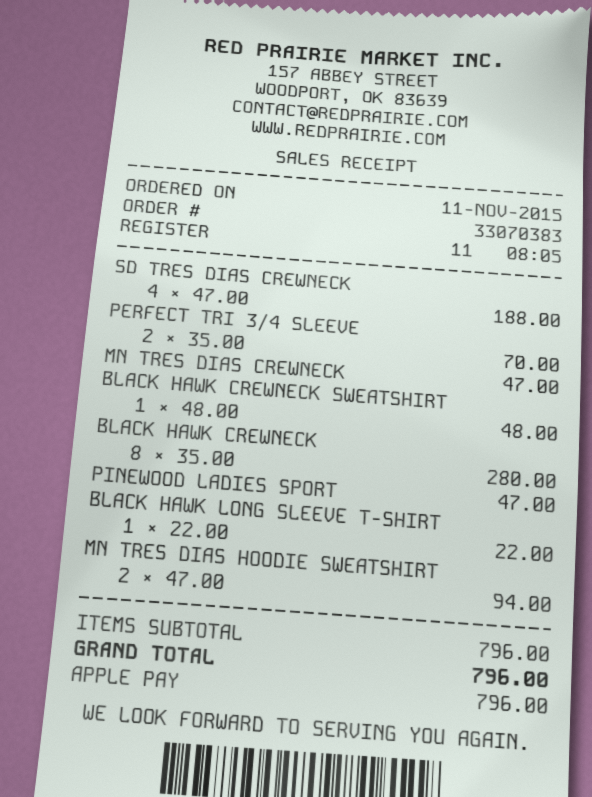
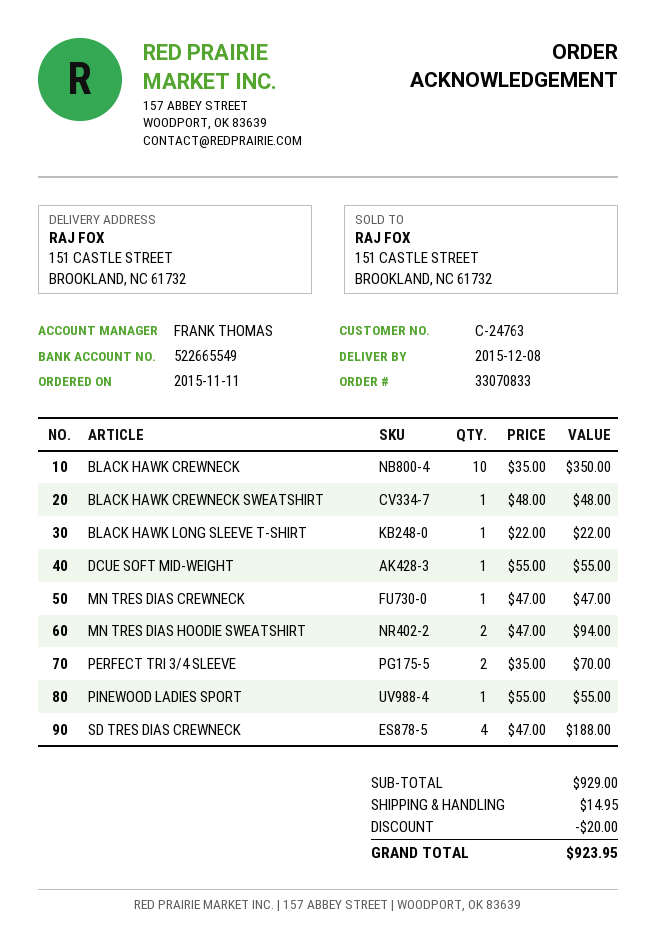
order number: 33070383 -> 33070833
BLACK HAWK CREWNECK: 8 x 35.00 = 280.00 -> 10 x 35.00 = 350.00
PINEWOOD LADIES SPORT: 1 x 47.00 = 47.00 -> 1 x 55.00 = 55.00
DCUE SOFT MID-WEIGHT: none -> 1 x 55.00 = 55.00
subtotal: 796.00 -> 929.00
discount: none -> 20.00
shipping: none -> 14.95
total: 796.00 -> 923.95

